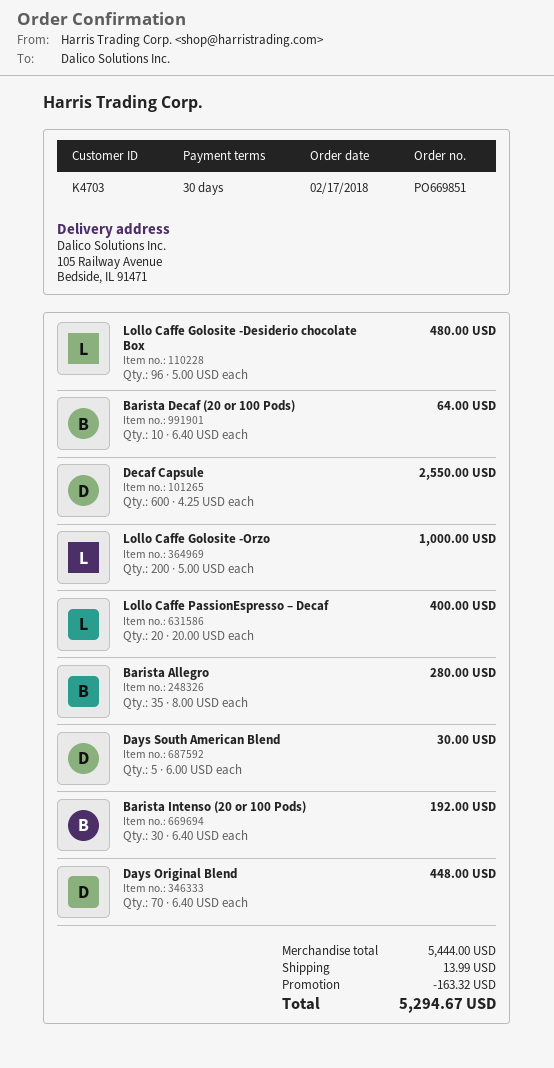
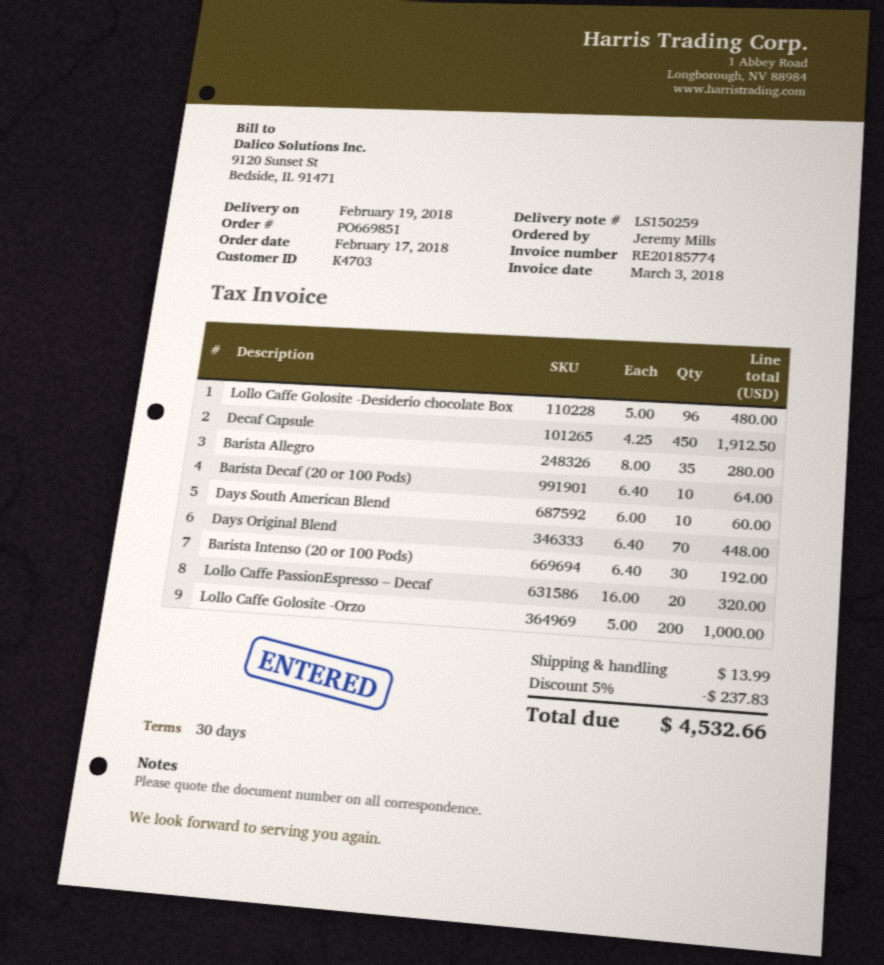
Decaf Capsule: 600 x 4.25 = 2550.00 -> 450 x 4.25 = 1912.50
Lollo Caffe PassionEspresso – Decaf: 20 x 20.00 = 400.00 -> 20 x 16.00 = 320.00
Days South American Blend: 5 x 6.00 = 30.00 -> 10 x 6.00 = 60.00
discount: 163.32 -> 237.83
total: 5294.67 -> 4532.66

